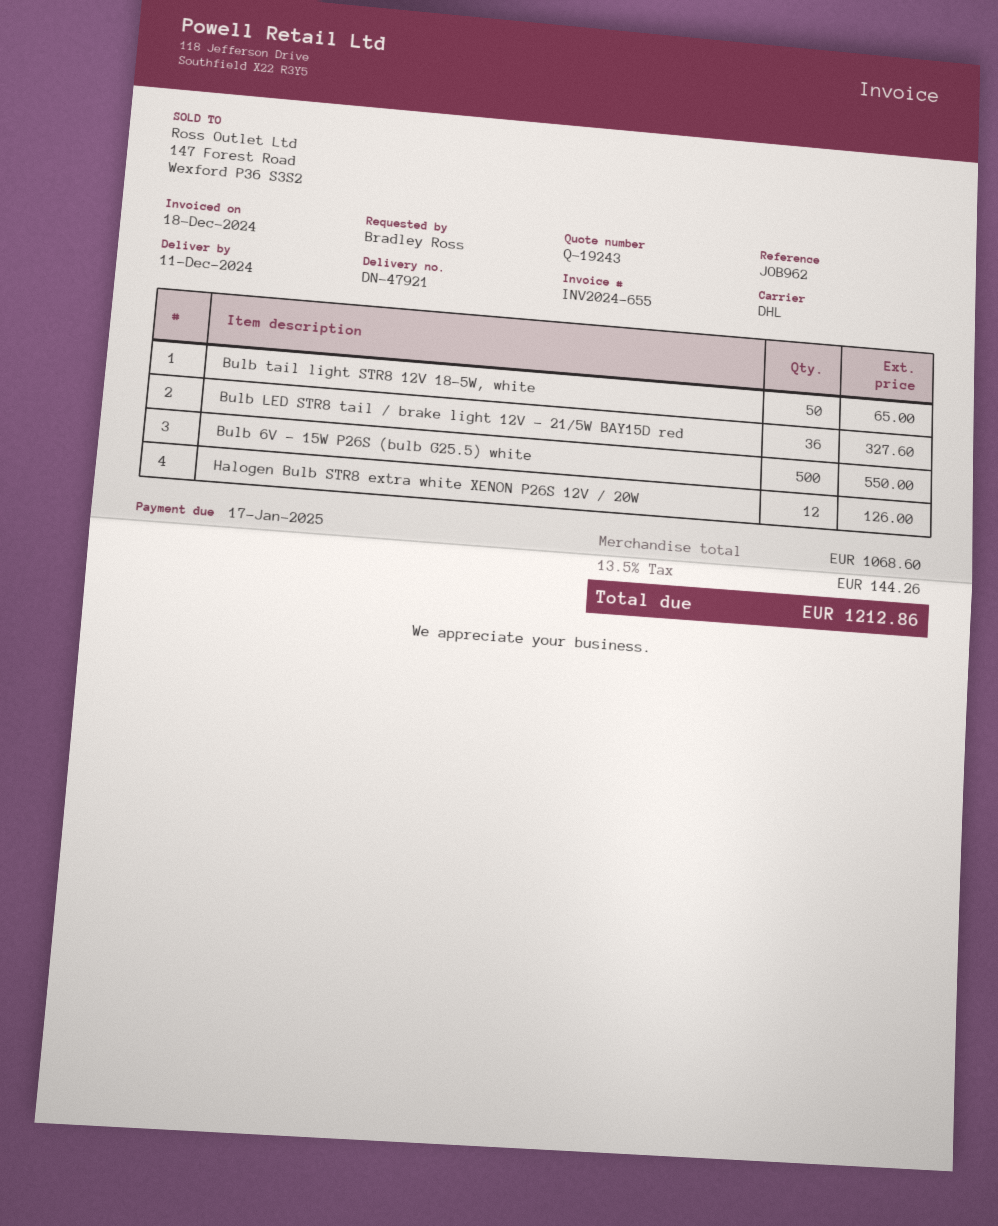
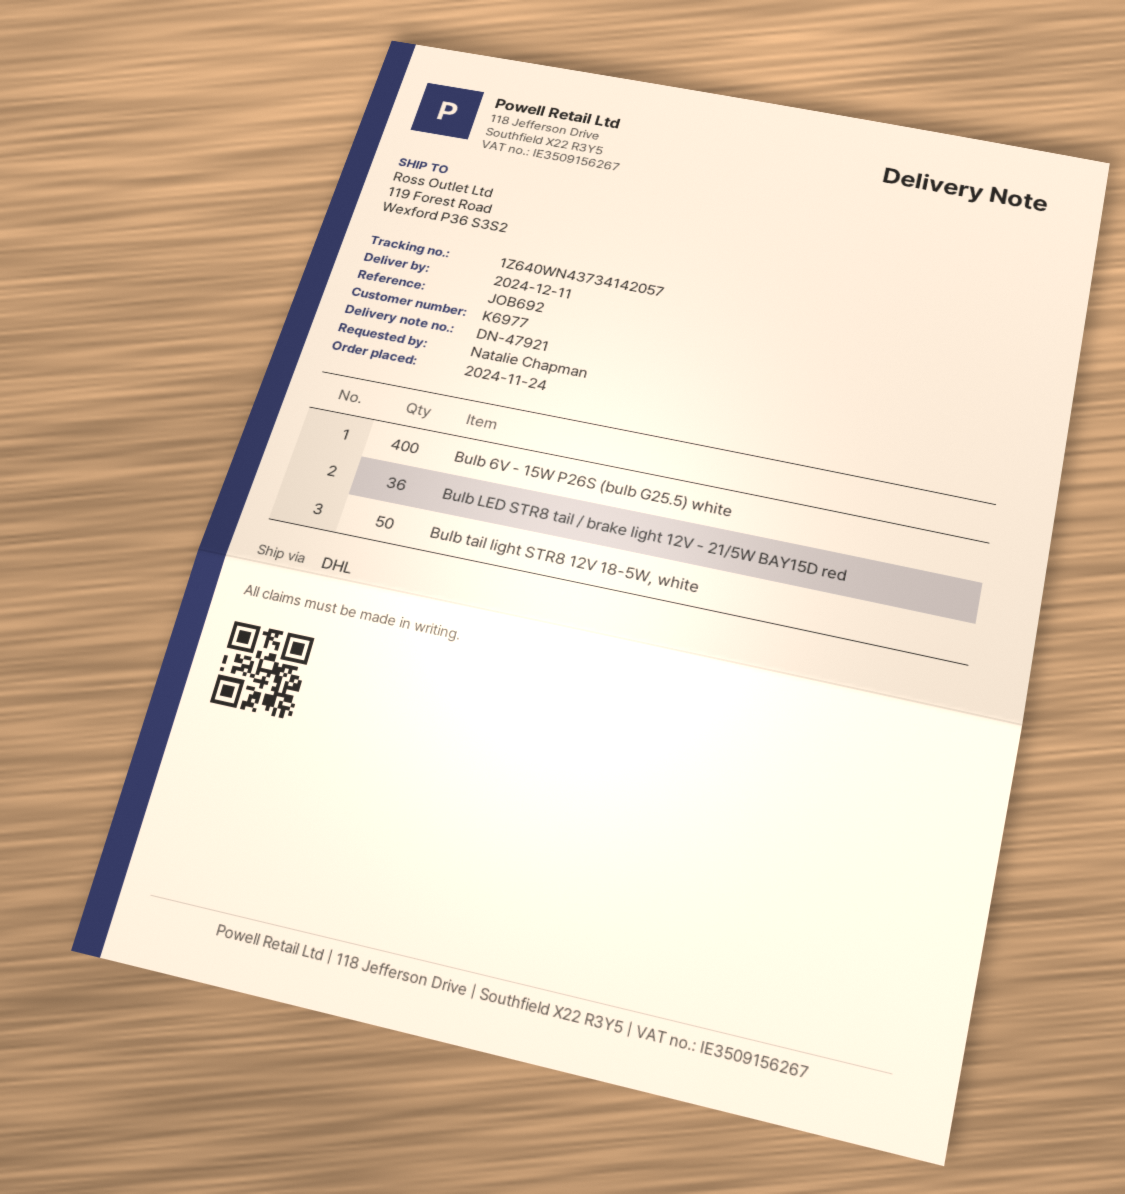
reference: JOB962 -> JOB692
ordered by: Bradley Ross -> Natalie Chapman
Bulb 6V - 15W P26S (bulb G25.5) white: 500 -> 400
Halogen Bulb STR8 extra white XENON P26S 12V / 20W: 12 -> none

